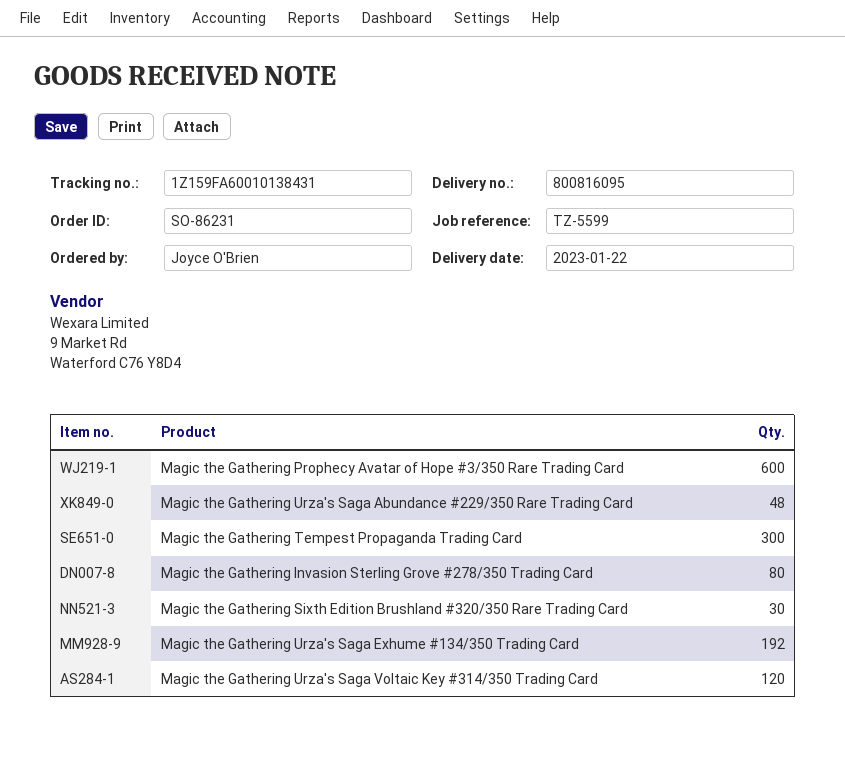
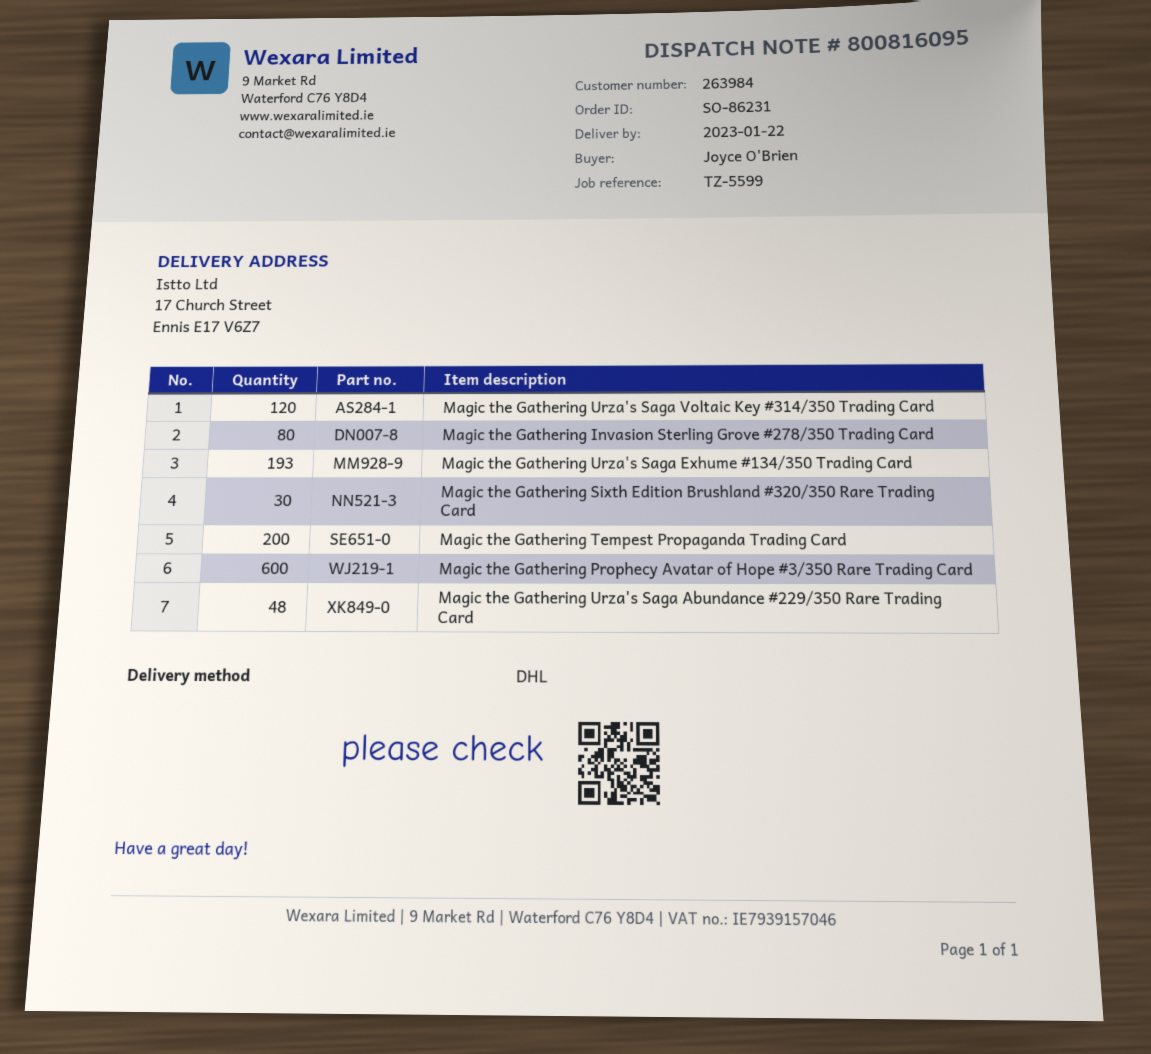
Magic the Gathering Tempest Propaganda Trading Card: 300 -> 200
Magic the Gathering Urza's Saga Exhume #134/350 Trading Card: 192 -> 193

